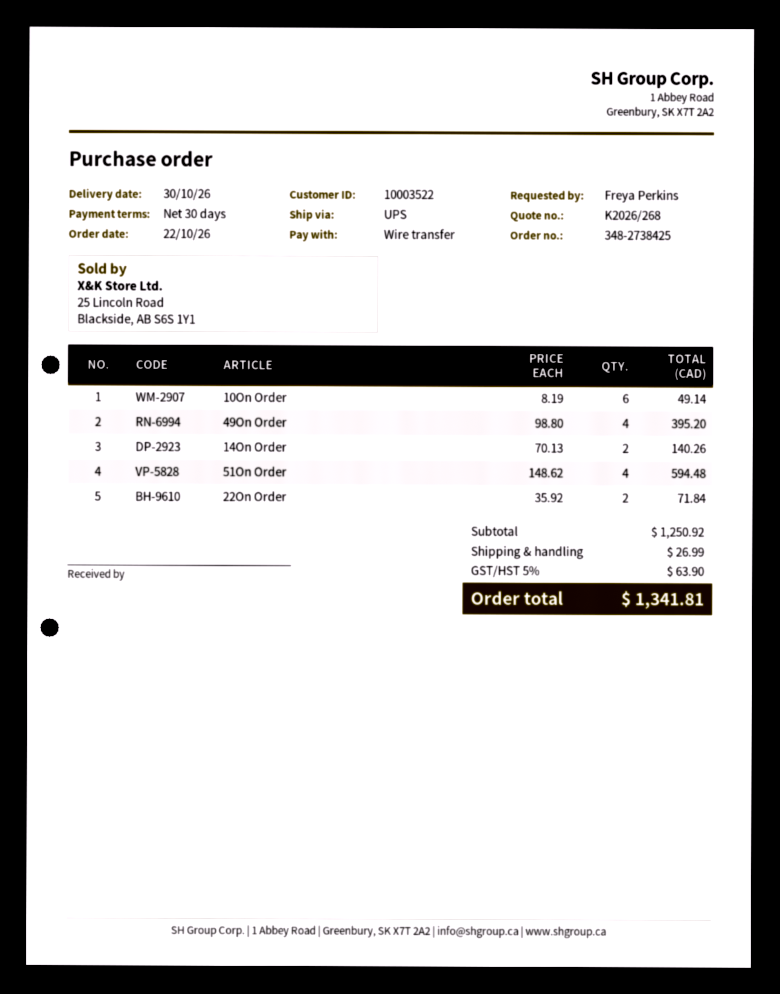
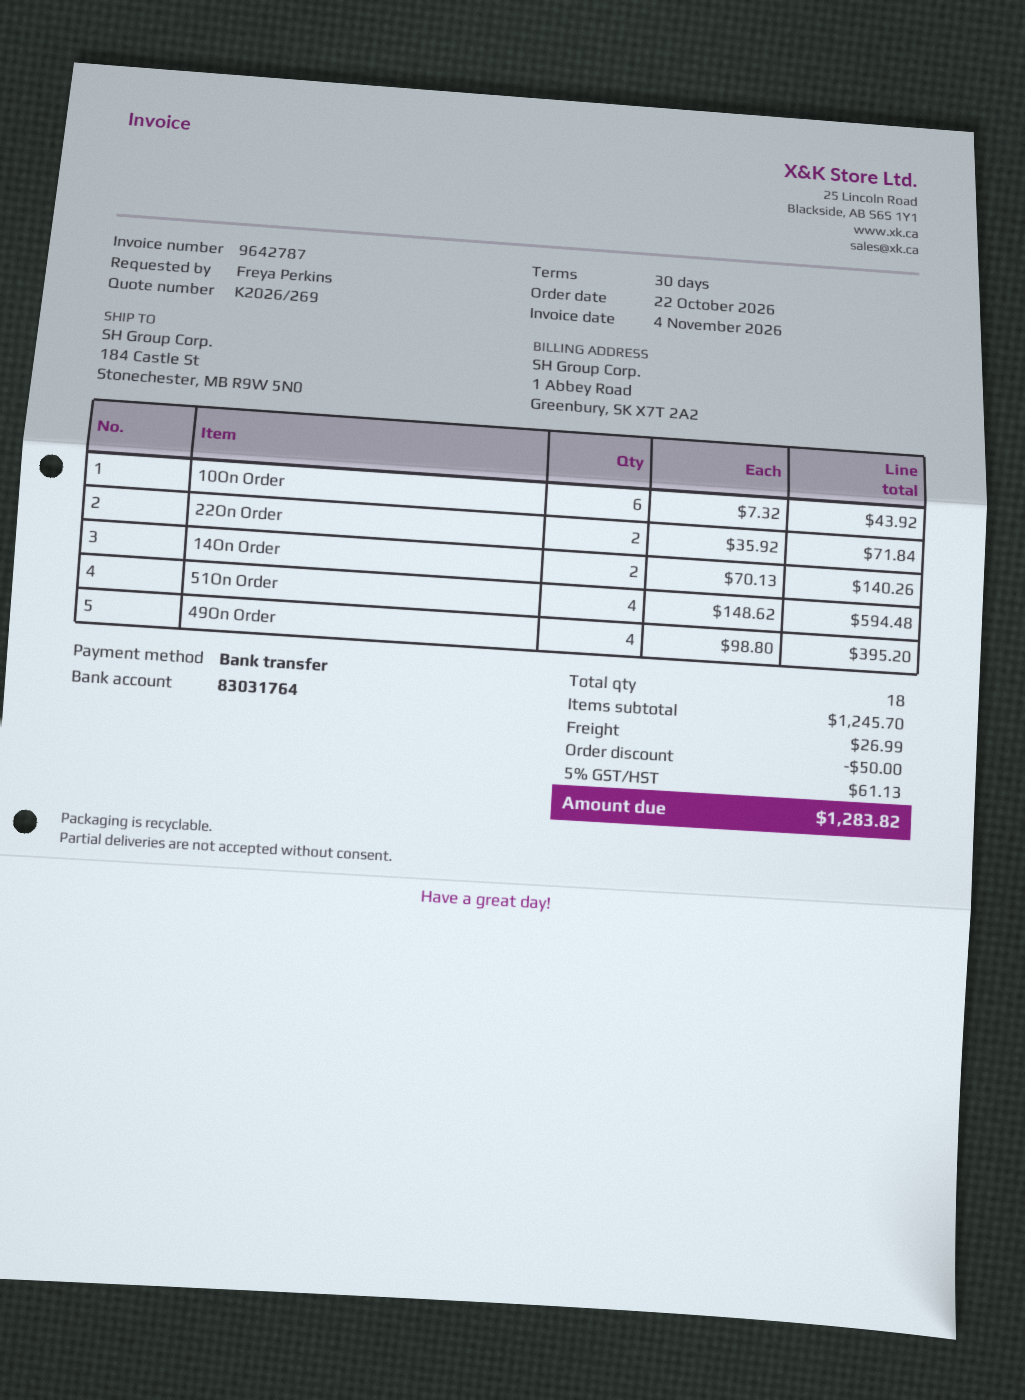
quote number: K2026/268 -> K2026/269
10On Order: 6 x 8.19 = 49.14 -> 6 x 7.32 = 43.92
subtotal: 1250.92 -> 1245.70
discount: none -> 50.00
tax: 5% = 63.90 -> 5% = 61.13
total: 1341.81 -> 1283.82

